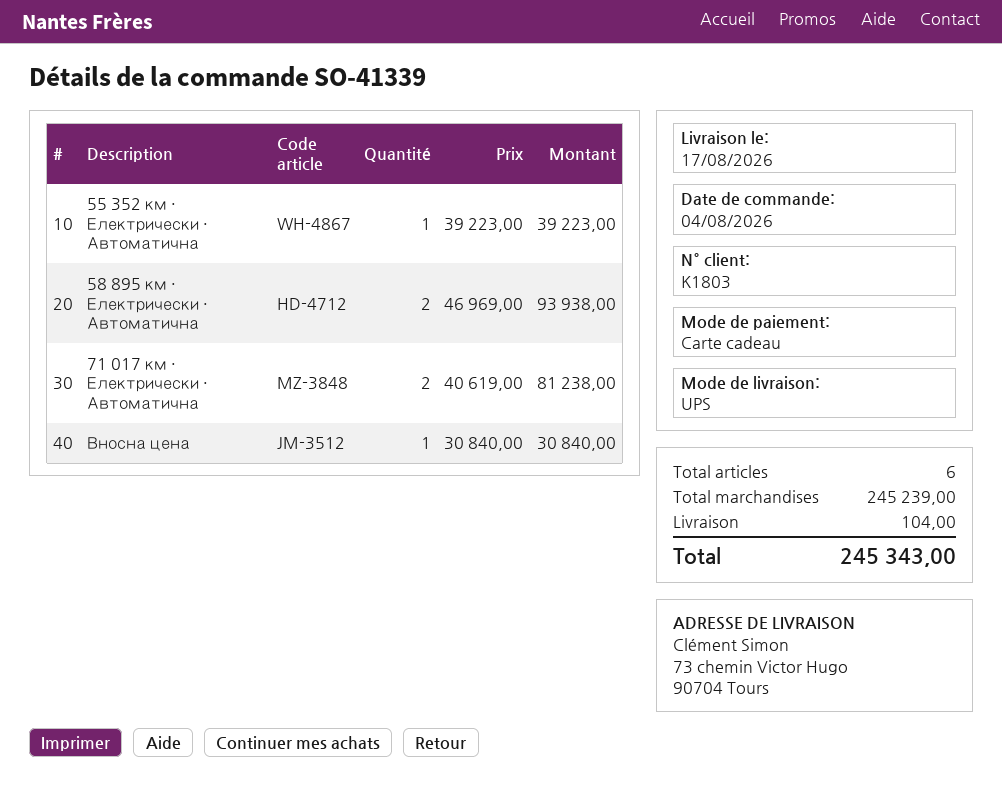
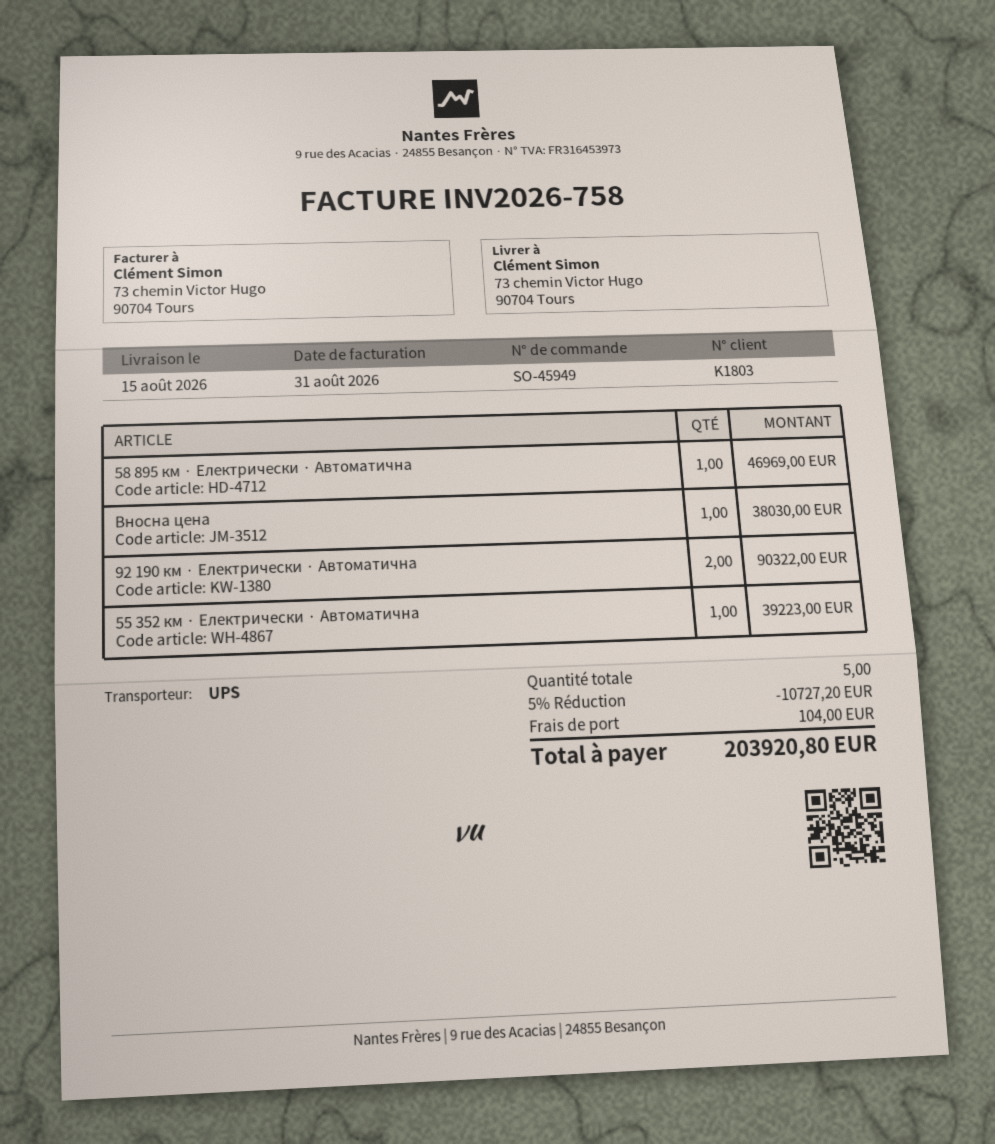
order number: SO-41339 -> SO-45949
delivery date: 2026-08-17 -> 2026-08-15
58 895 км · Електрически · Автоматична: 2 for 93938.00 -> 1 for 46969.00
71 017 км · Електрически · Автоматична: 2 for 81238.00 -> none
Вносна цена: 1 for 30840.00 -> 1 for 38030.00
92 190 км · Електрически · Автоматична: none -> 2 for 90322.00
total quantity: 6 -> 5
discount: none -> 5% = 10727.20
total: 245343.00 -> 203920.80

